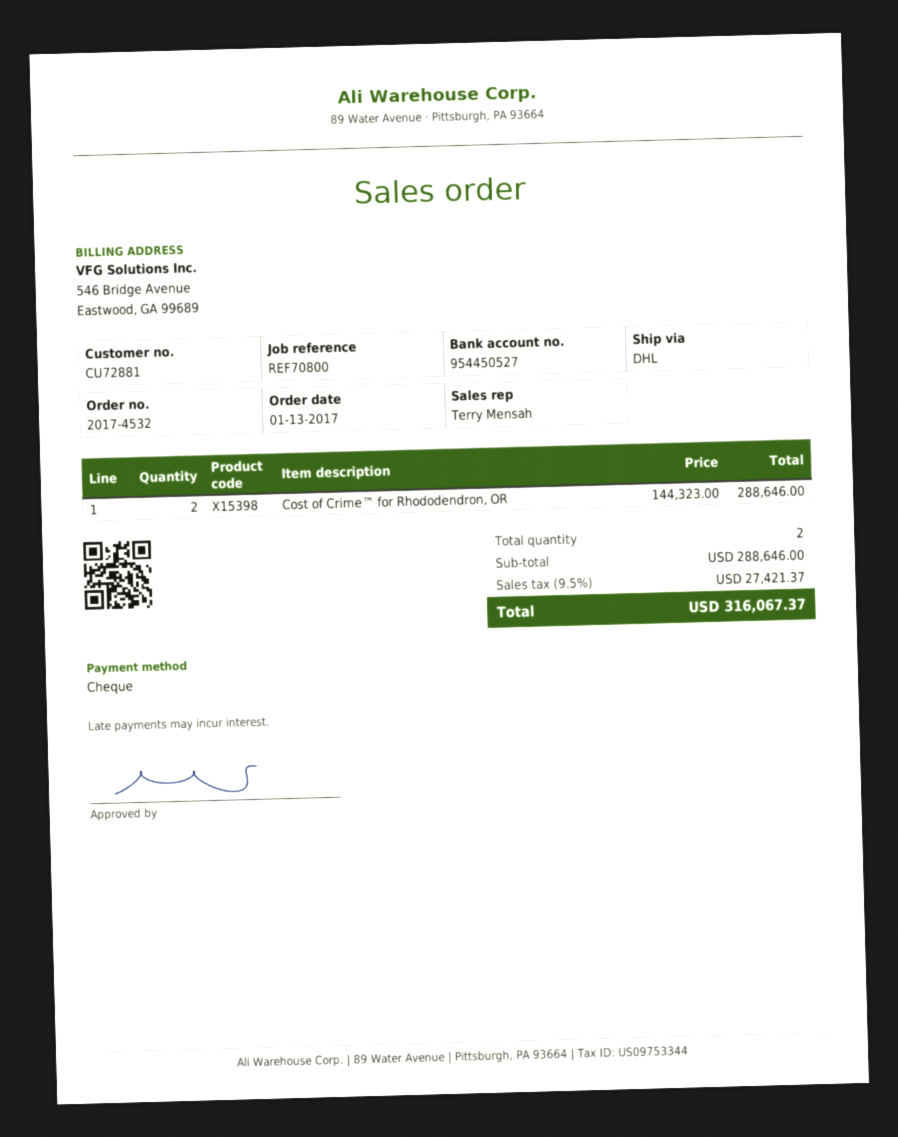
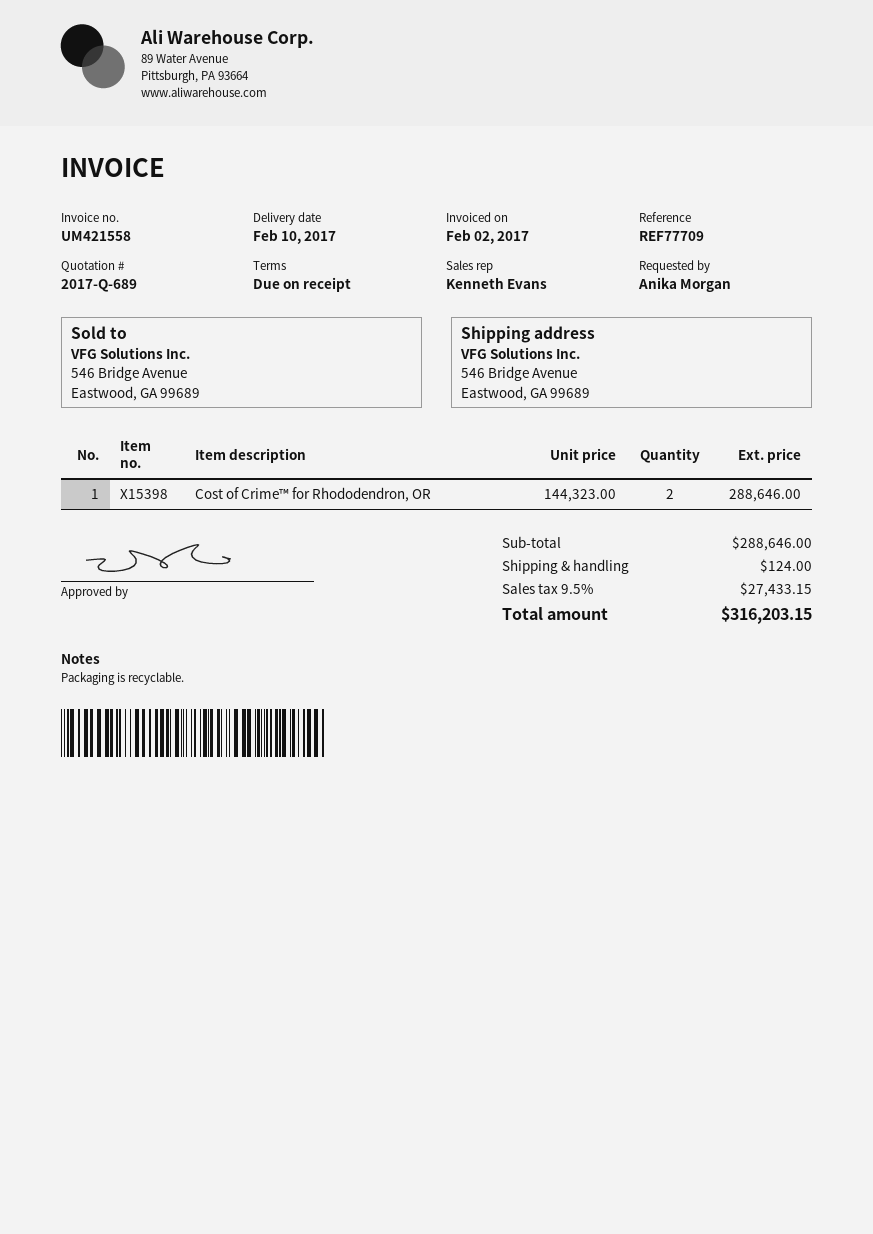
reference: REF70800 -> REF77709
sales rep: Terry Mensah -> Kenneth Evans
shipping: none -> 124.00
tax: 9.5% = 27421.37 -> 9.5% = 27433.15
total: 316067.37 -> 316203.15

